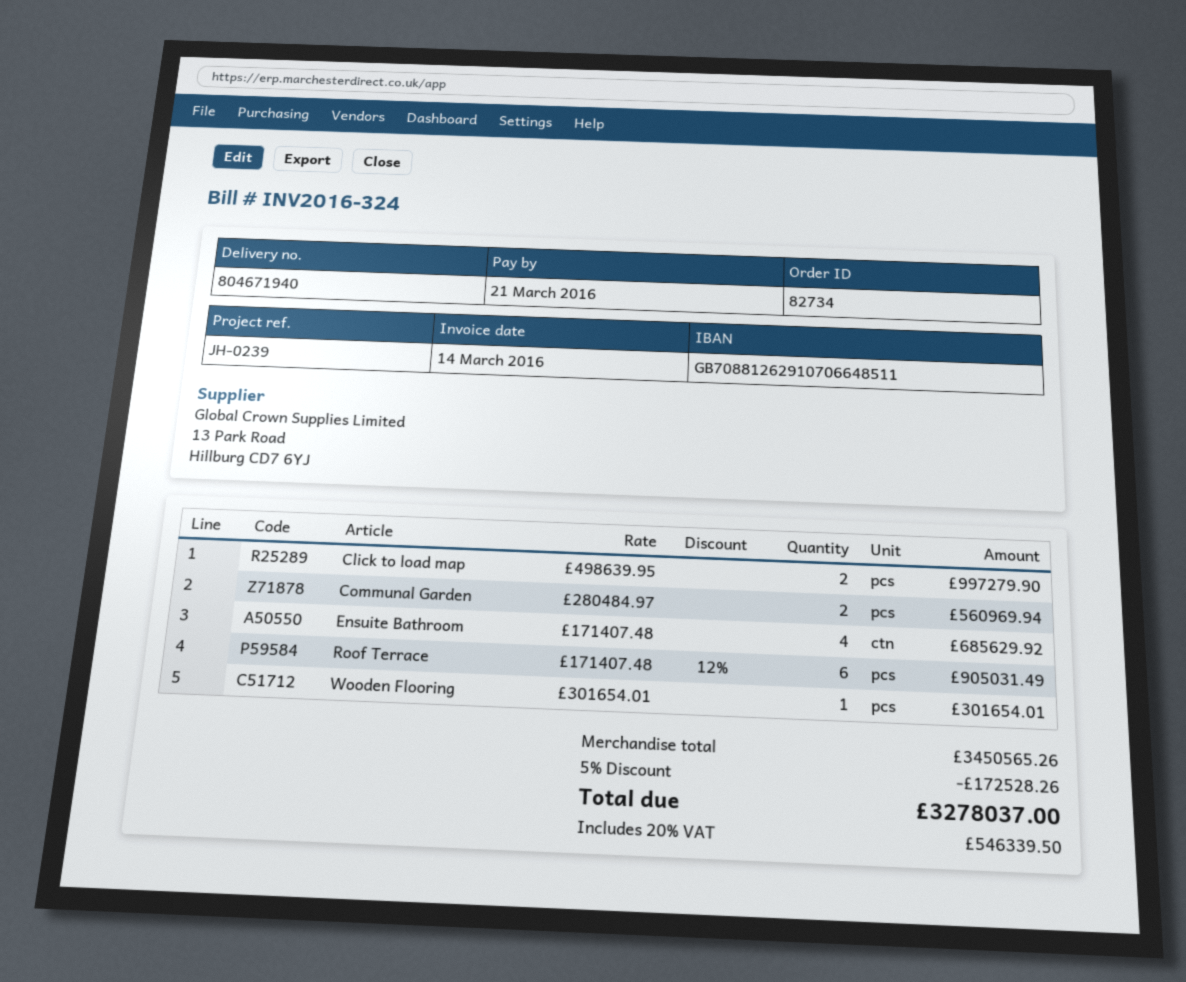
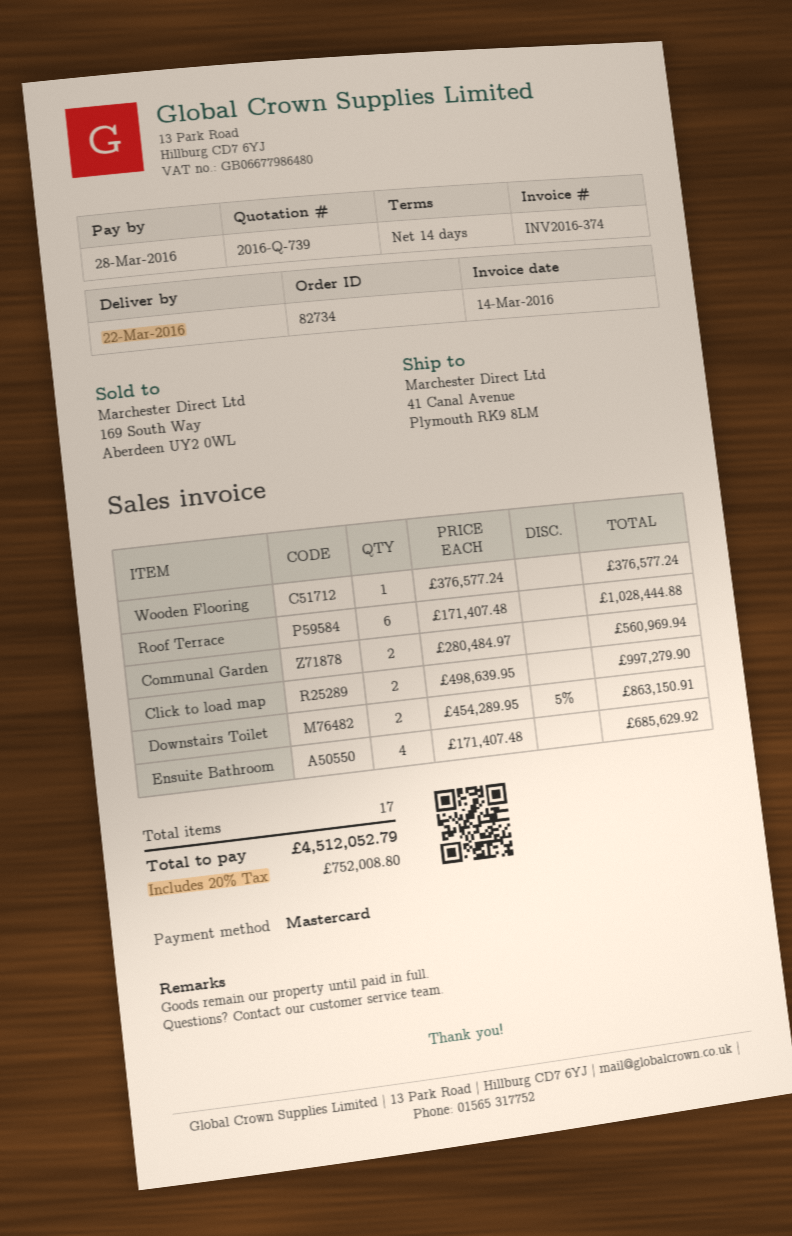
invoice number: INV2016-324 -> INV2016-374
due date: 2016-03-21 -> 2016-03-28
Roof Terrace: 6 x 171407.48 - 12% = 905031.49 -> 6 x 171407.48 = 1028444.88
Wooden Flooring: 1 x 301654.01 = 301654.01 -> 1 x 376577.24 = 376577.24
Downstairs Toilet: none -> 2 x 454289.95 - 5% = 863150.91
discount: 5% = 172528.26 -> none
tax: 20% = 546339.50 -> 20% = 752008.80
total: 3278037.00 -> 4512052.79

